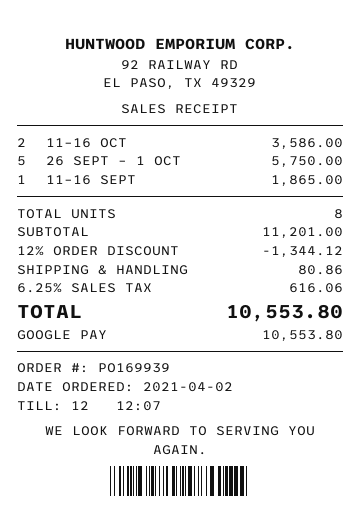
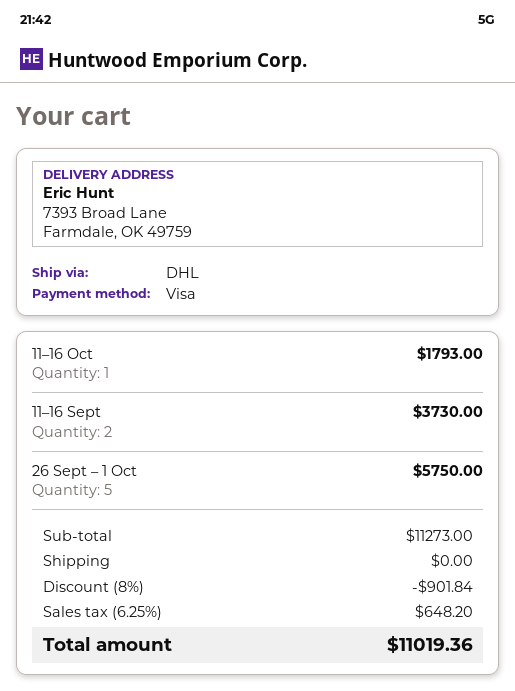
payment method: Google Pay -> Visa
11–16 OCT: 2 for 3586.00 -> 1 for 1793.00
11–16 SEPT: 1 for 1865.00 -> 2 for 3730.00
subtotal: 11201.00 -> 11273.00
discount: 12% = 1344.12 -> 8% = 901.84
shipping: 80.86 -> 0.00
tax: 6.25% = 616.06 -> 6.25% = 648.20
total: 10553.80 -> 11019.36

